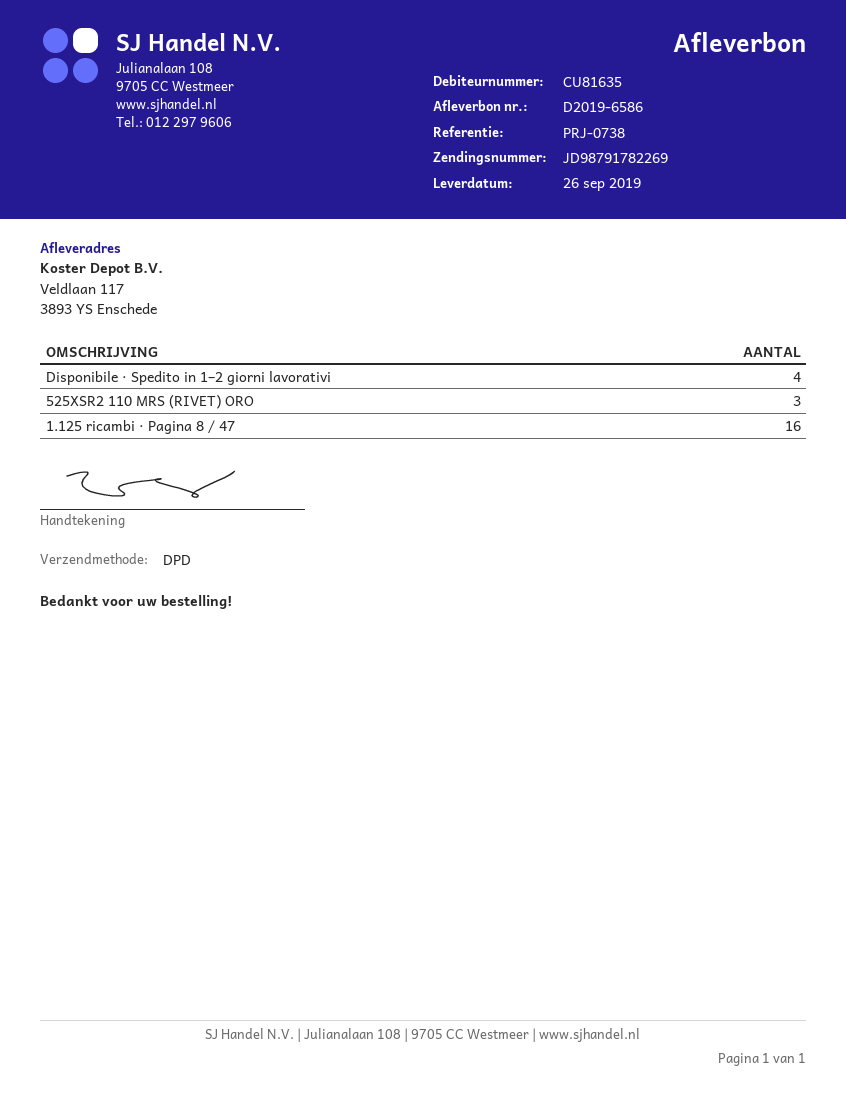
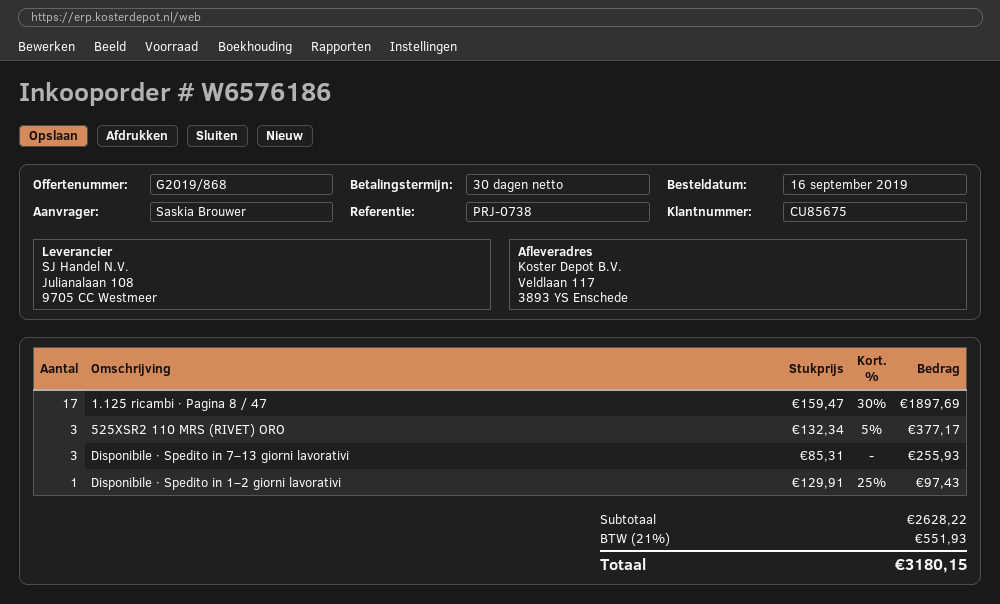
customer number: CU81635 -> CU85675
Disponibile · Spedito in 1–2 giorni lavorativi: 4 -> 1
1.125 ricambi · Pagina 8 / 47: 16 -> 17
Disponibile · Spedito in 7–13 giorni lavorativi: none -> 3

